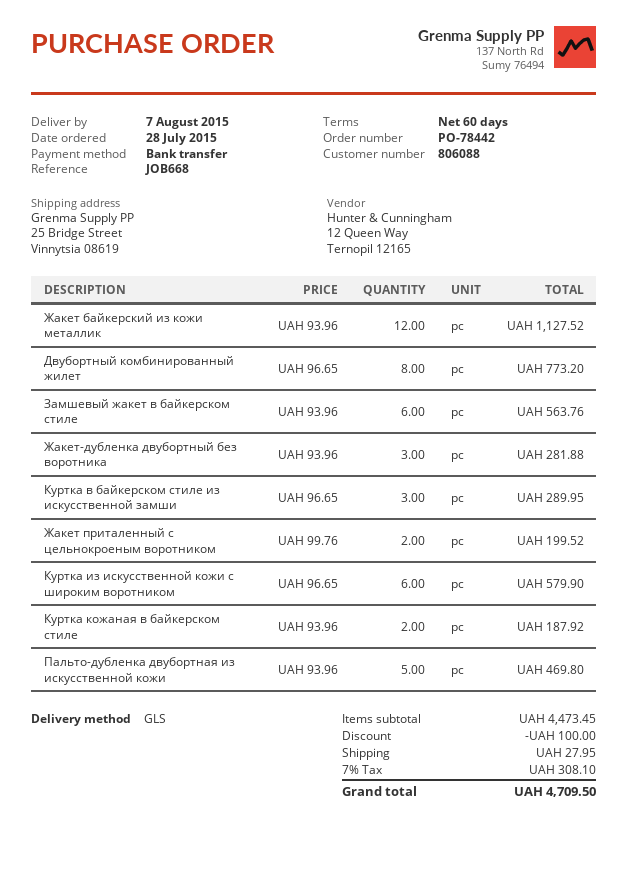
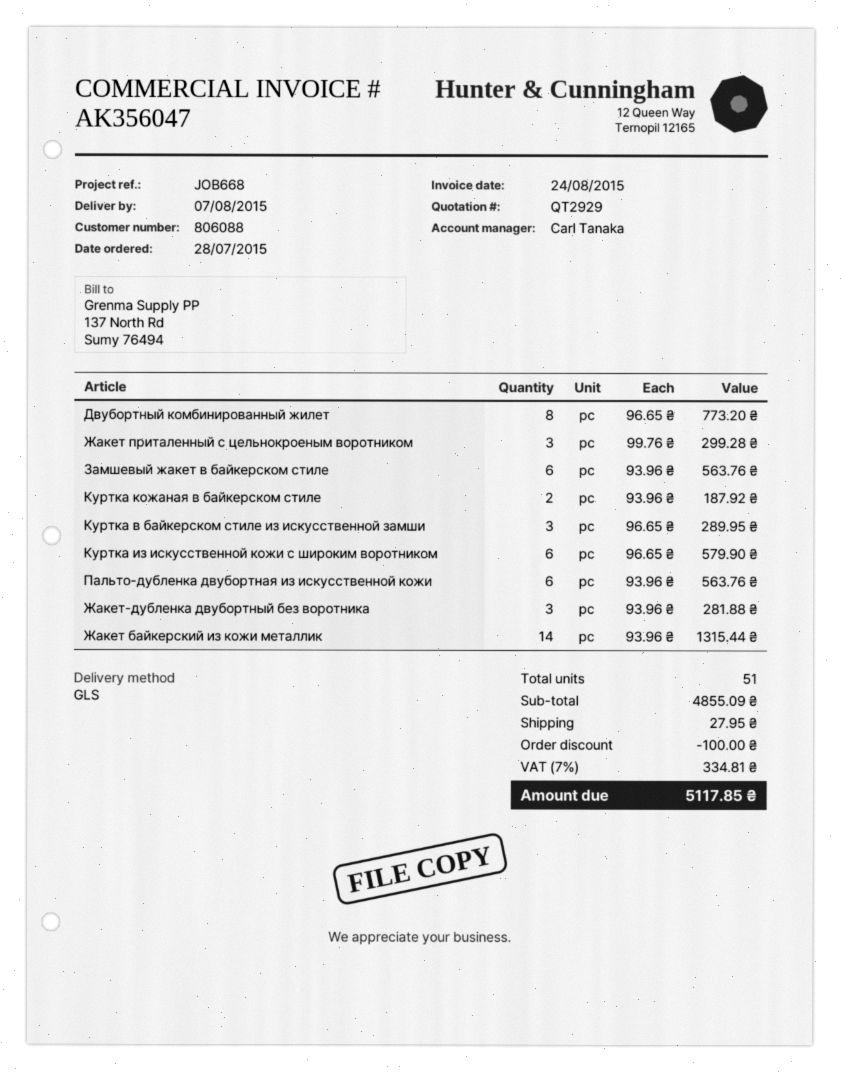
Жакет байкерский из кожи металлик: 12 x 93.96 = 1127.52 -> 14 x 93.96 = 1315.44
Жакет приталенный с цельнокроеным воротником: 2 x 99.76 = 199.52 -> 3 x 99.76 = 299.28
Пальто-дубленка двубортная из искусственной кожи: 5 x 93.96 = 469.80 -> 6 x 93.96 = 563.76
subtotal: 4473.45 -> 4855.09
tax: 7% = 308.10 -> 7% = 334.81
total: 4709.50 -> 5117.85

